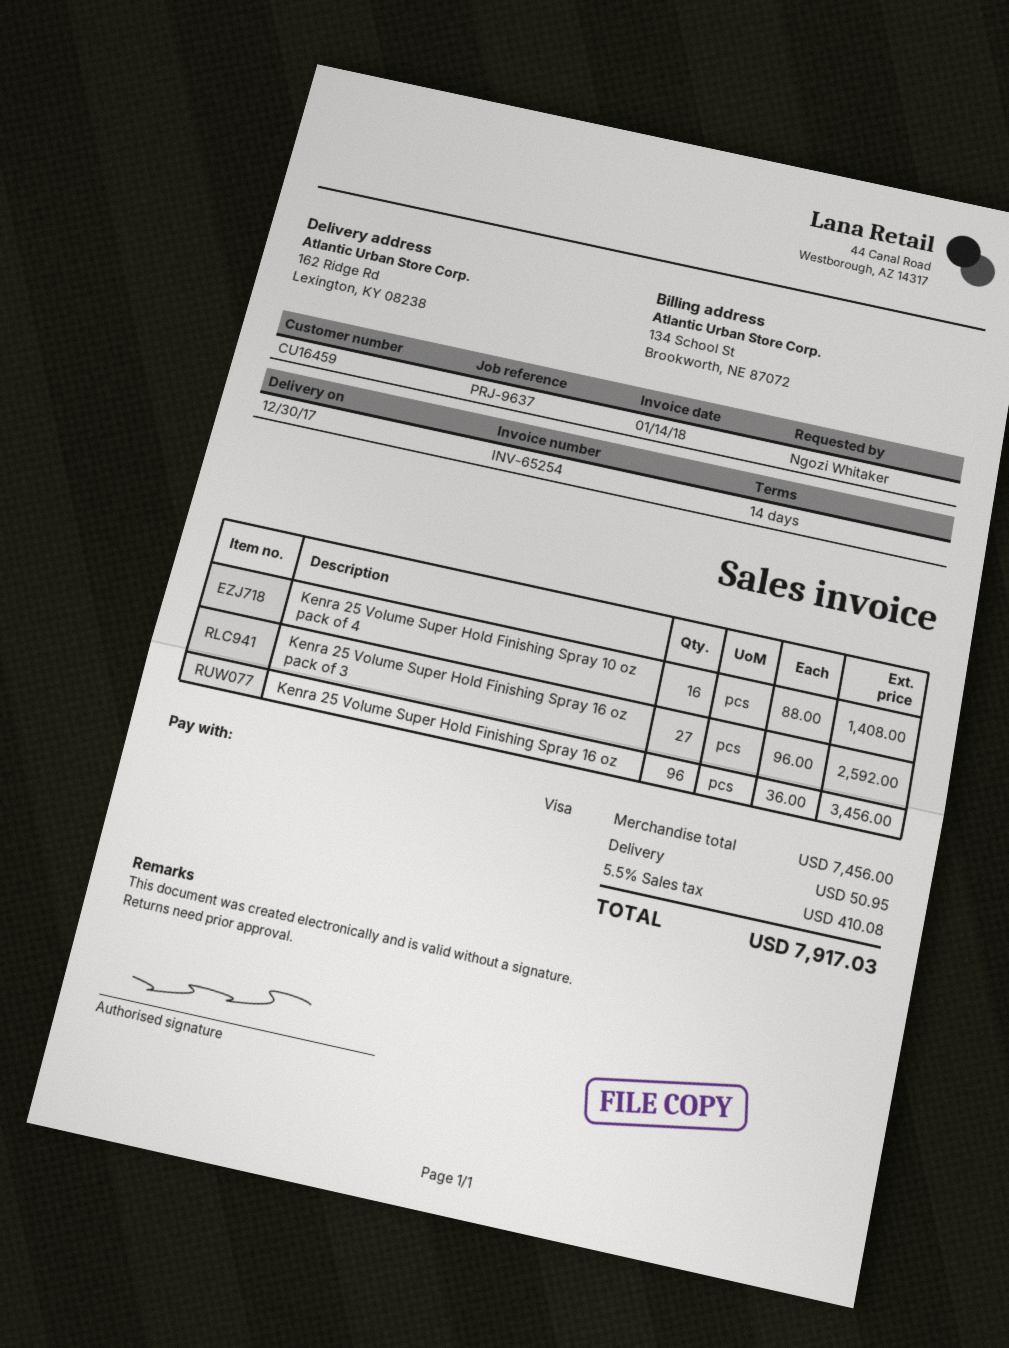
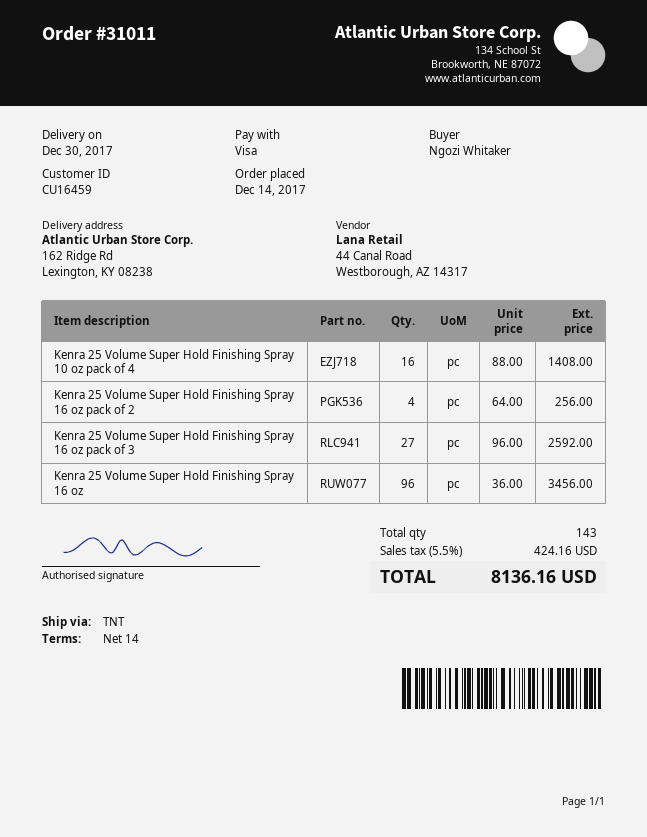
Kenra 25 Volume Super Hold Finishing Spray 16 oz pack of 2: none -> 4 x 64.00 = 256.00
shipping: 50.95 -> none
tax: 5.5% = 410.08 -> 5.5% = 424.16
total: 7917.03 -> 8136.16

